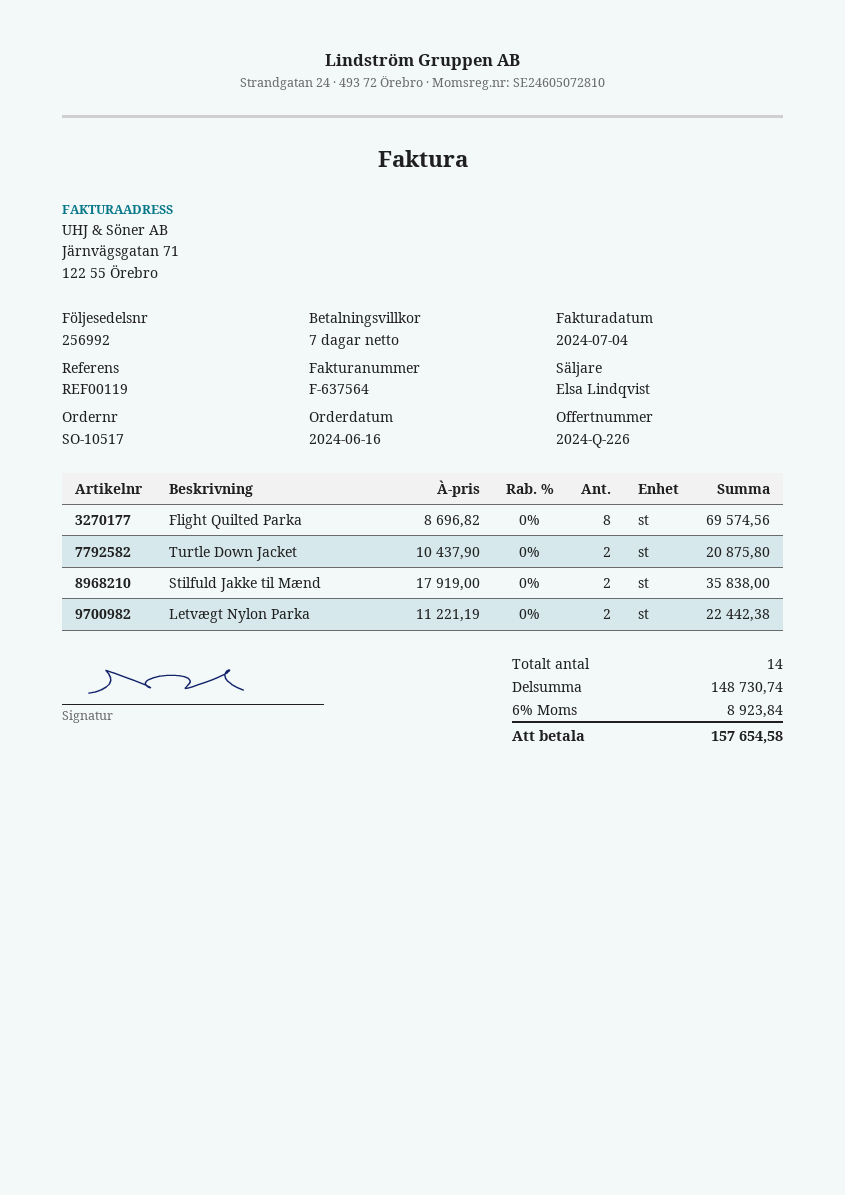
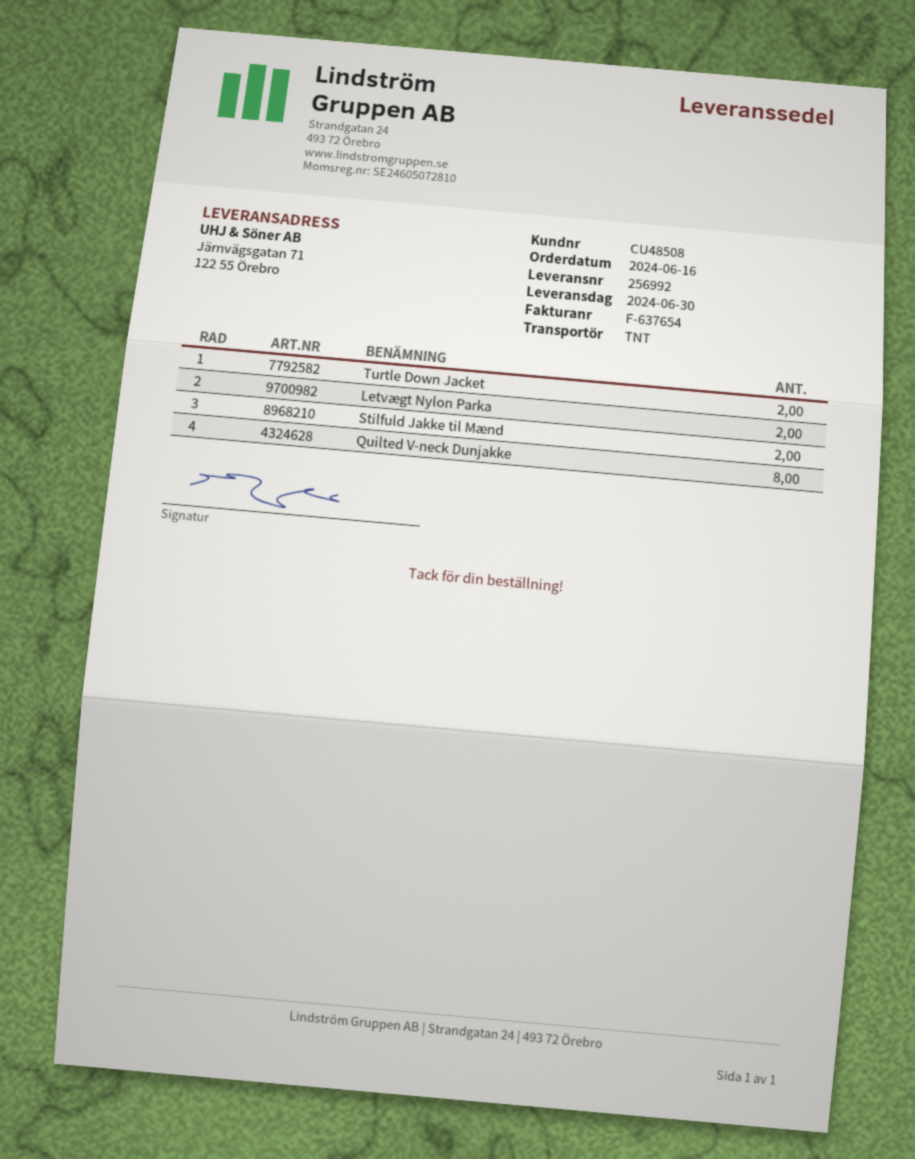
invoice number: F-637564 -> F-637654
Flight Quilted Parka: 8 -> none
Quilted V-neck Dunjakke: none -> 8

